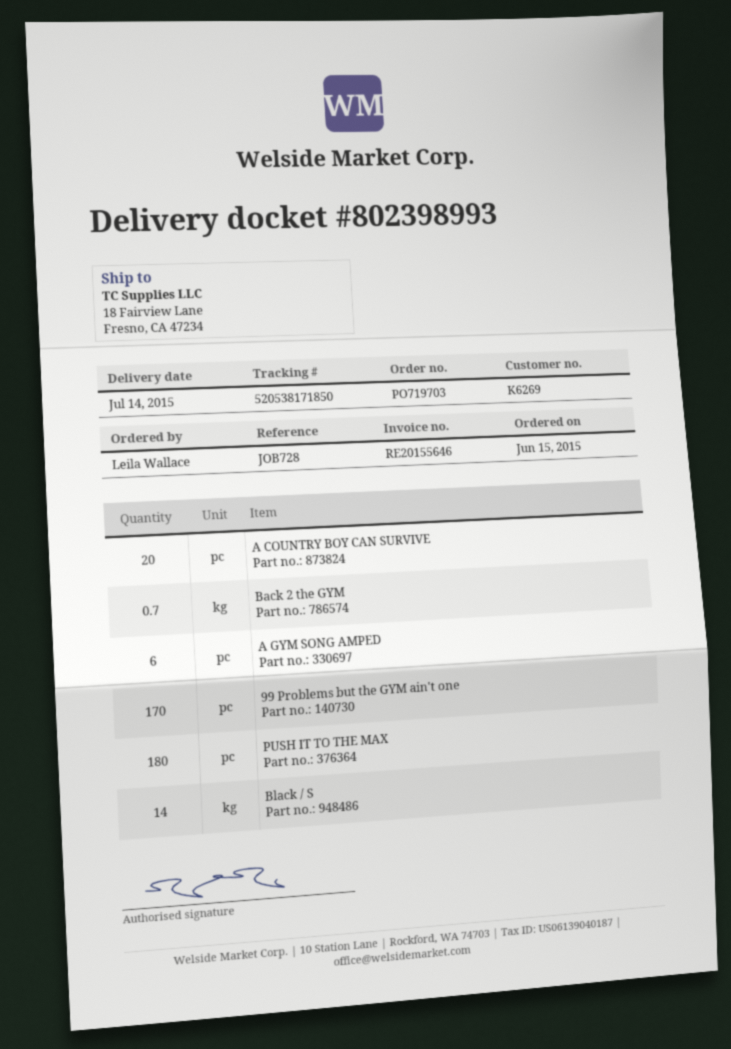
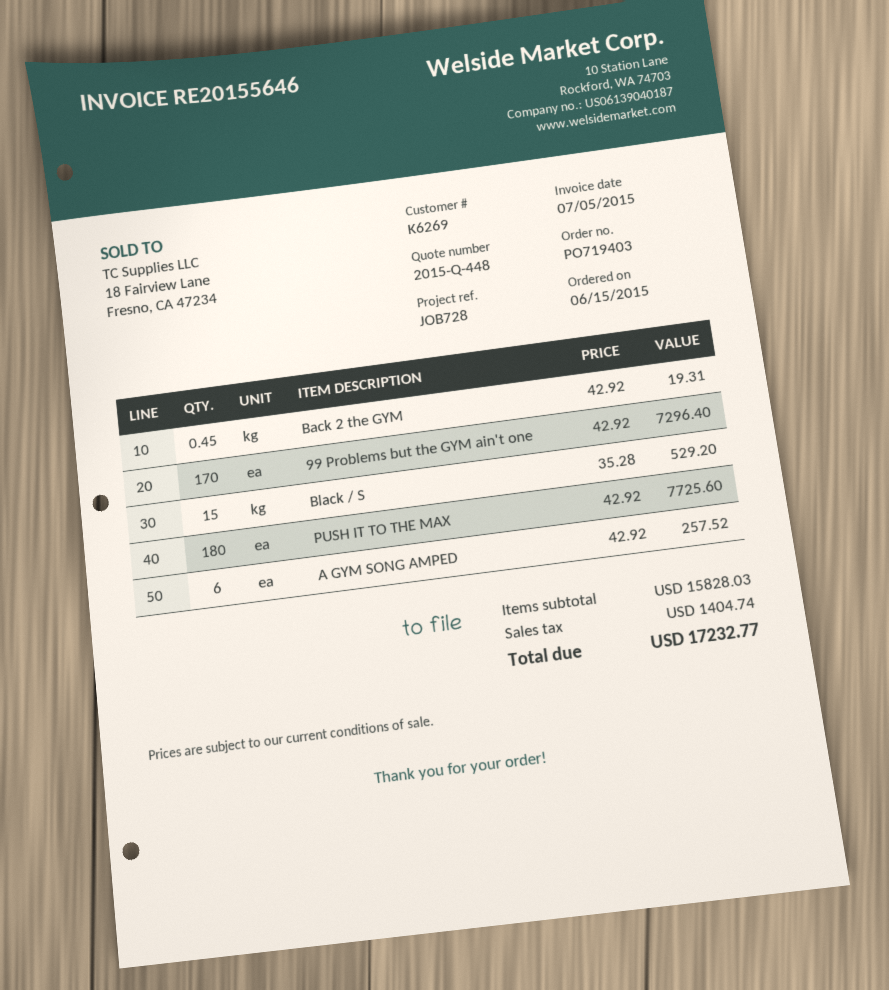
order number: PO719703 -> PO719403
A COUNTRY BOY CAN SURVIVE: 20 -> none
Back 2 the GYM: 0.7 -> 0.45
Black / S: 14 -> 15

